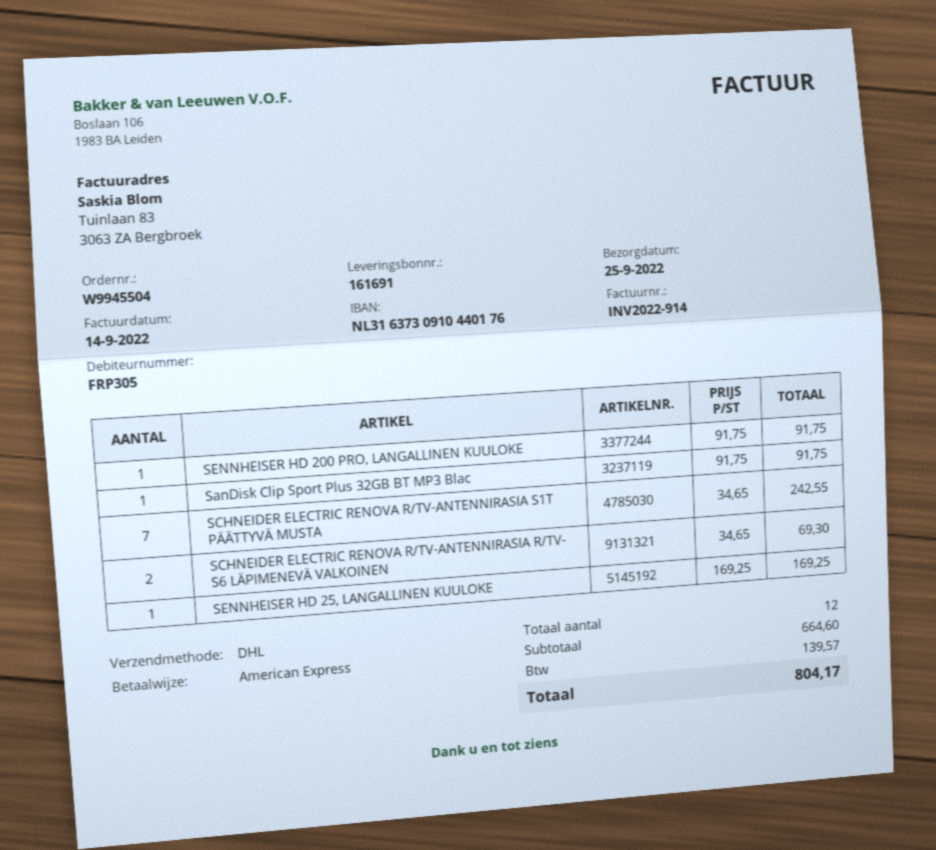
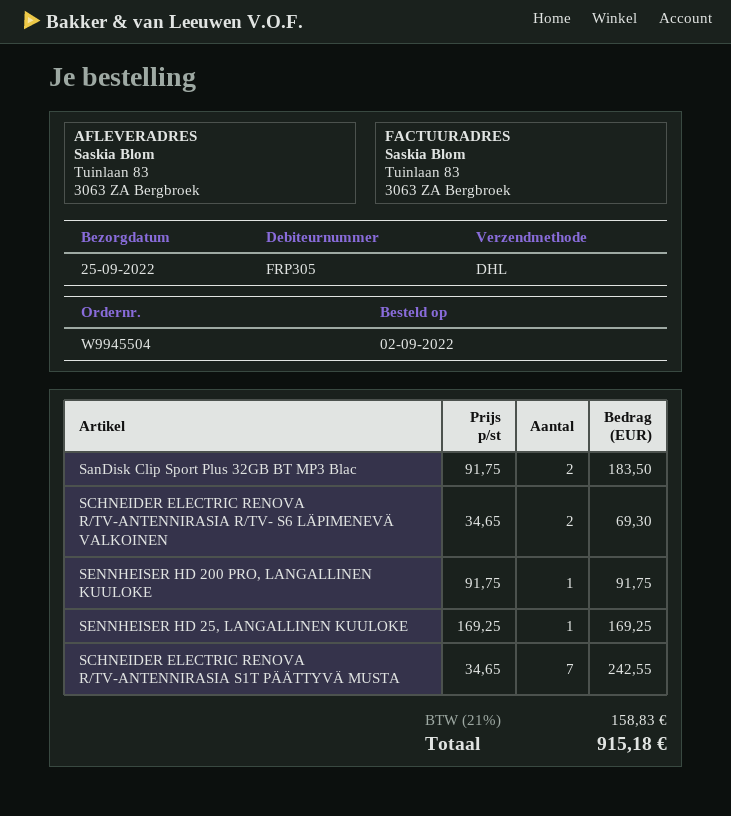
SanDisk Clip Sport Plus 32GB BT MP3 Blac: 1 x 91.75 = 91.75 -> 2 x 91.75 = 183.50
tax: 139.57 -> 158.83
total: 804.17 -> 915.18

